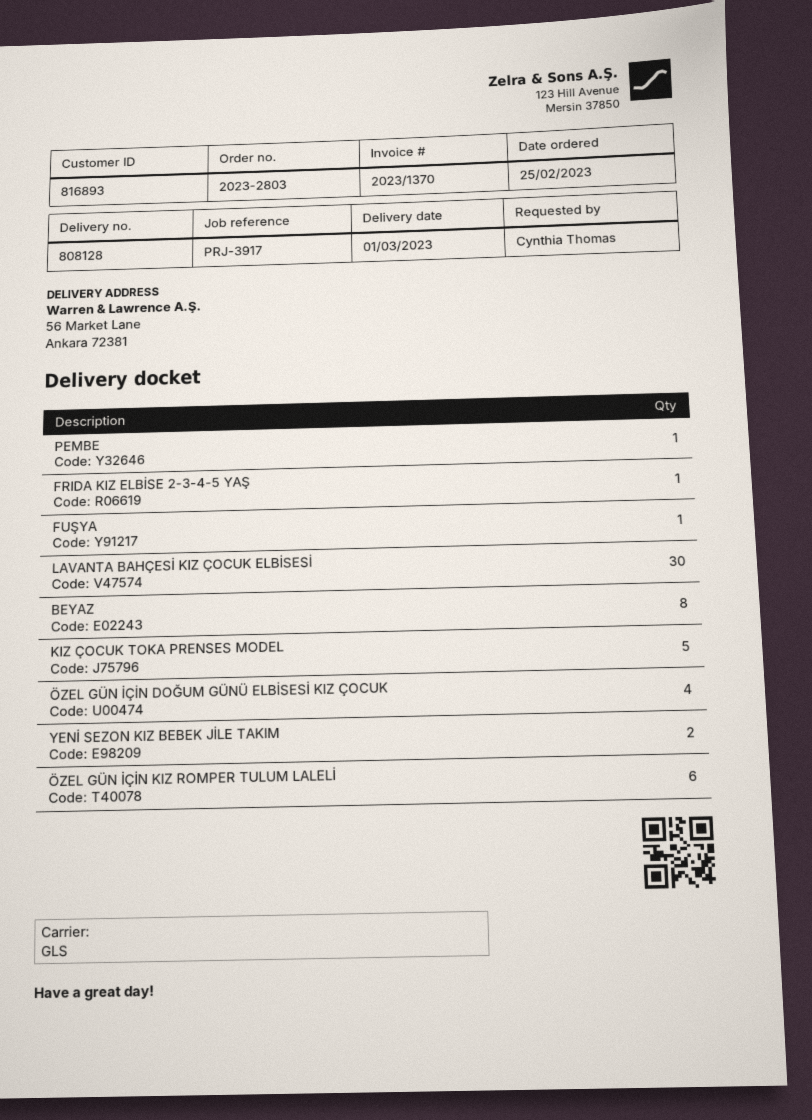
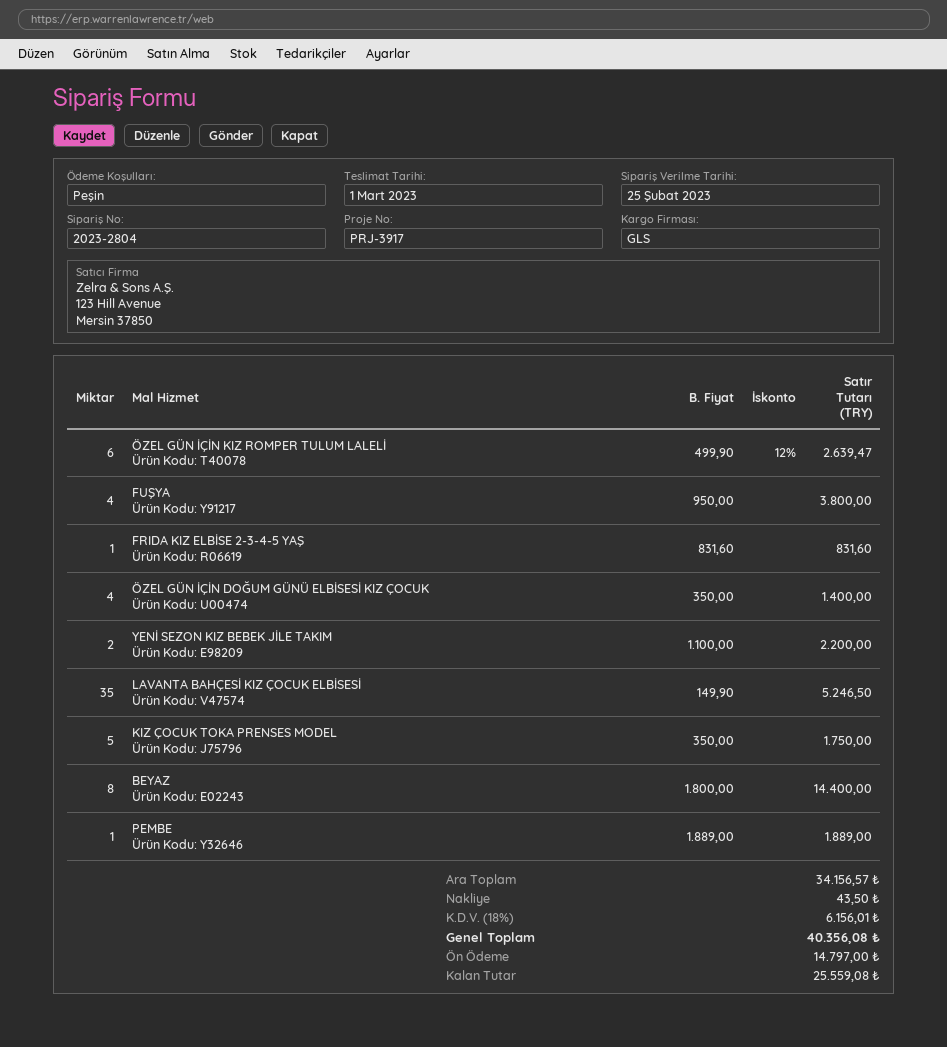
order number: 2023-2803 -> 2023-2804
FUŞYA: 1 -> 4
LAVANTA BAHÇESİ KIZ ÇOCUK ELBİSESİ: 30 -> 35

